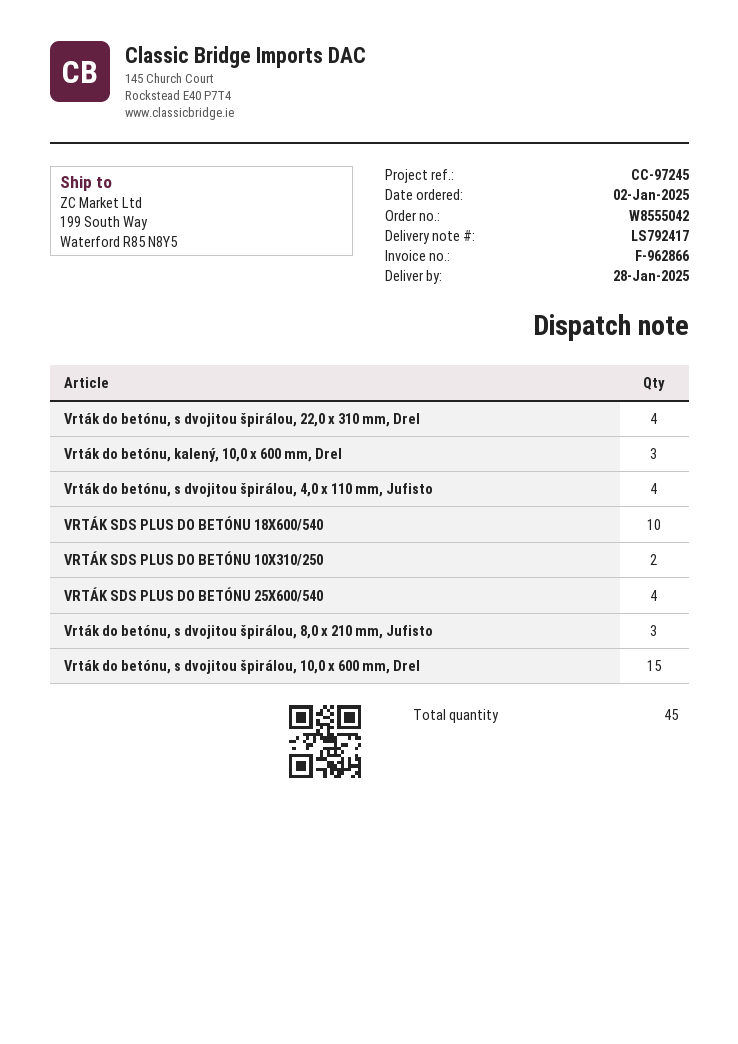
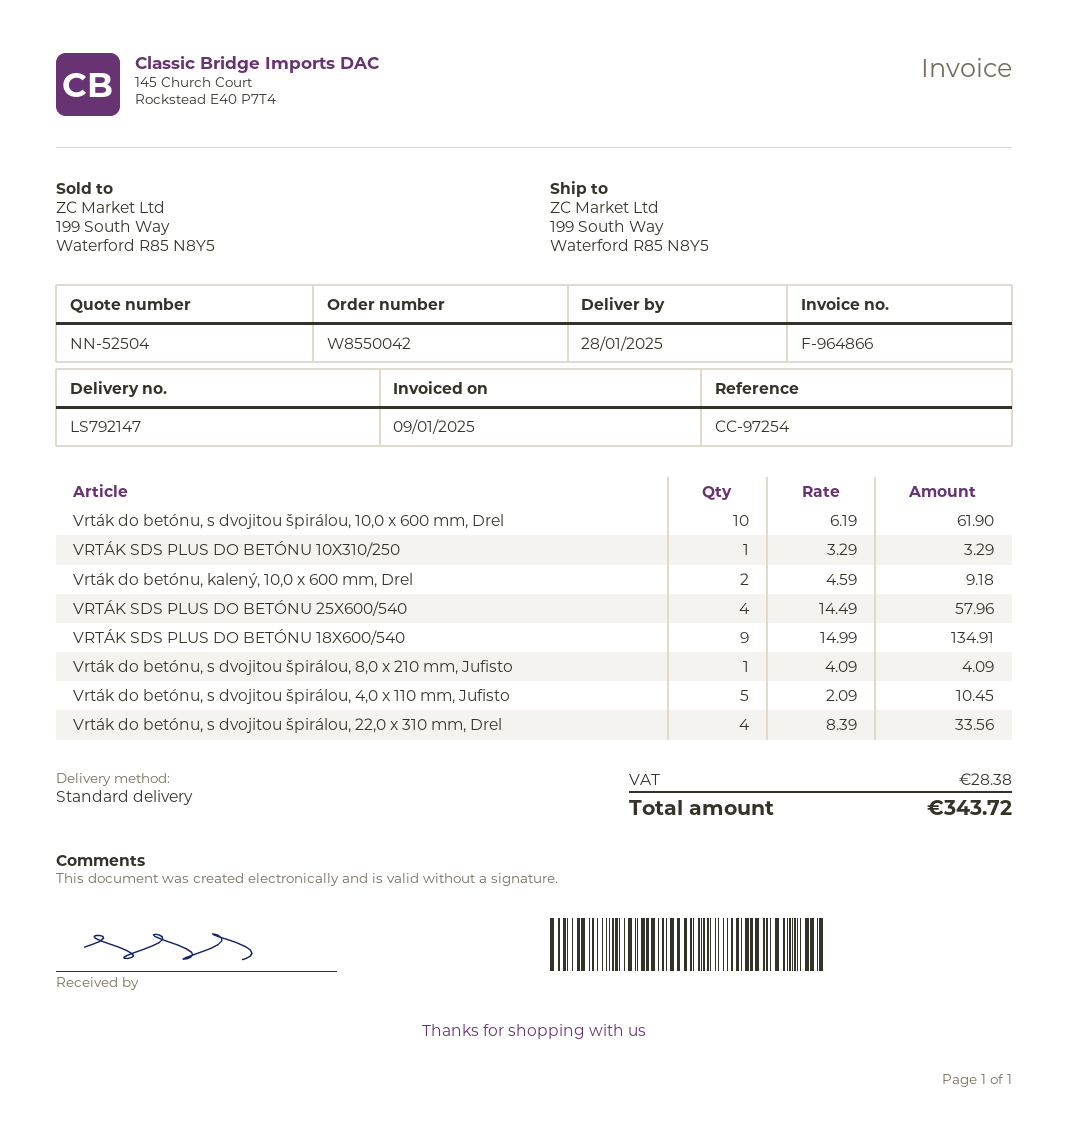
order number: W8555042 -> W8550042
delivery note number: LS792417 -> LS792147
invoice number: F-962866 -> F-964866
reference: CC-97245 -> CC-97254
Vrták do betónu, kalený, 10,0 x 600 mm, Drel: 3 -> 2
Vrták do betónu, s dvojitou špirálou, 4,0 x 110 mm, Jufisto: 4 -> 5
VRTÁK SDS PLUS DO BETÓNU 18X600/540: 10 -> 9
VRTÁK SDS PLUS DO BETÓNU 10X310/250: 2 -> 1
Vrták do betónu, s dvojitou špirálou, 8,0 x 210 mm, Jufisto: 3 -> 1
Vrták do betónu, s dvojitou špirálou, 10,0 x 600 mm, Drel: 15 -> 10

